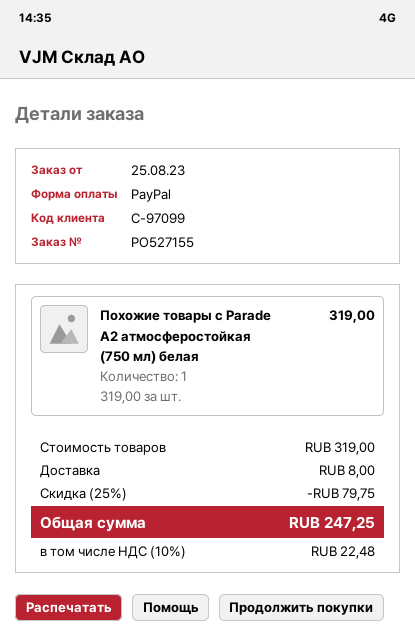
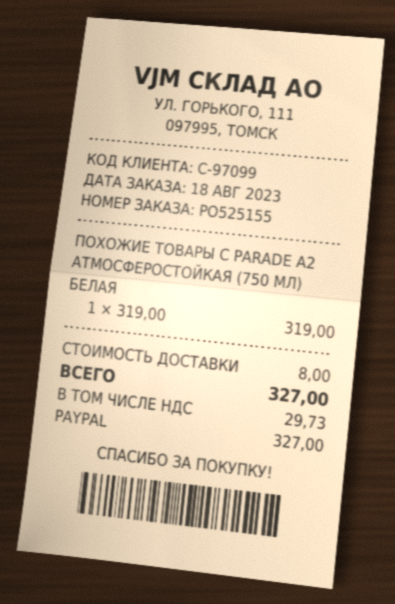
order number: PO527155 -> PO525155
order date: 2023-08-25 -> 2023-08-18
discount: 25% = 79.75 -> none
tax: 22.48 -> 29.73
total: 247.25 -> 327.00

